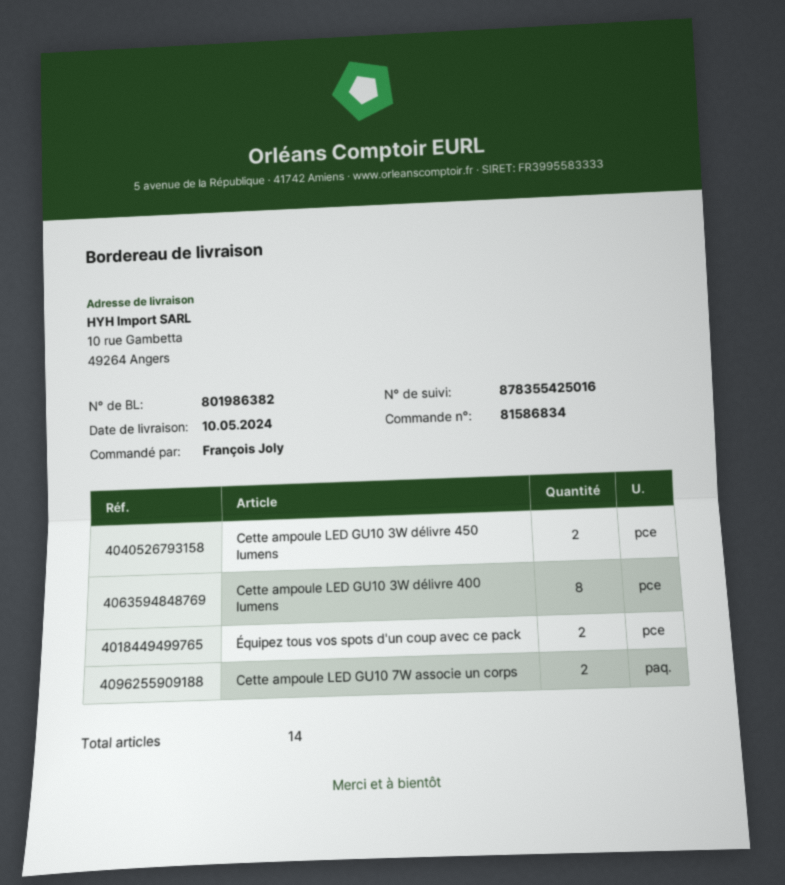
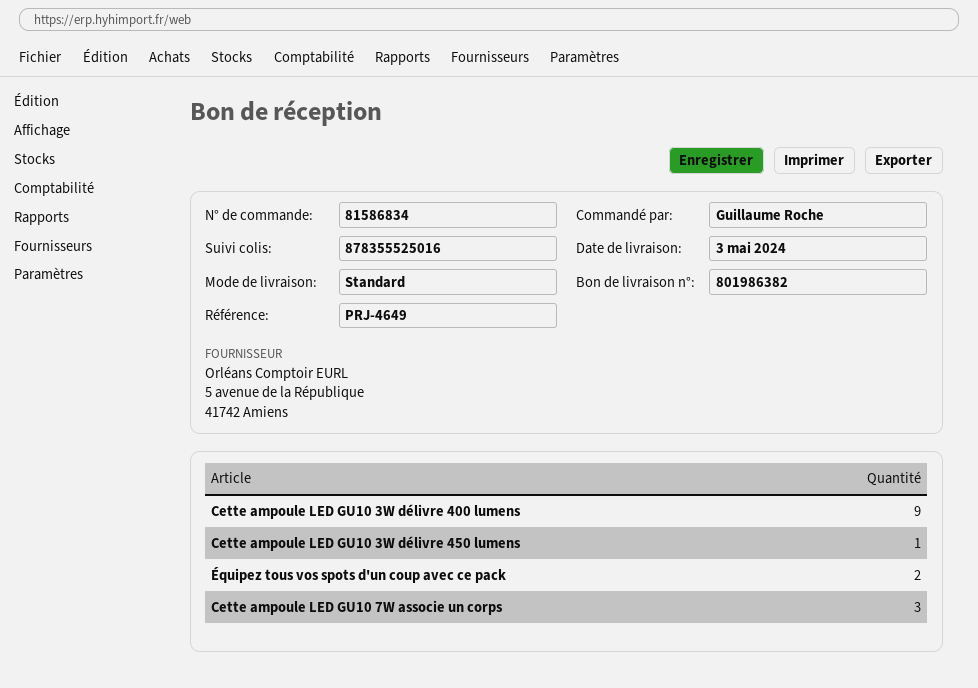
delivery date: 2024-05-10 -> 2024-05-03
ordered by: François Joly -> Guillaume Roche
tracking number: 878355425016 -> 878355525016
Cette ampoule LED GU10 3W délivre 450 lumens: 2 -> 1
Cette ampoule LED GU10 3W délivre 400 lumens: 8 -> 9
Cette ampoule LED GU10 7W associe un corps: 2 -> 3

